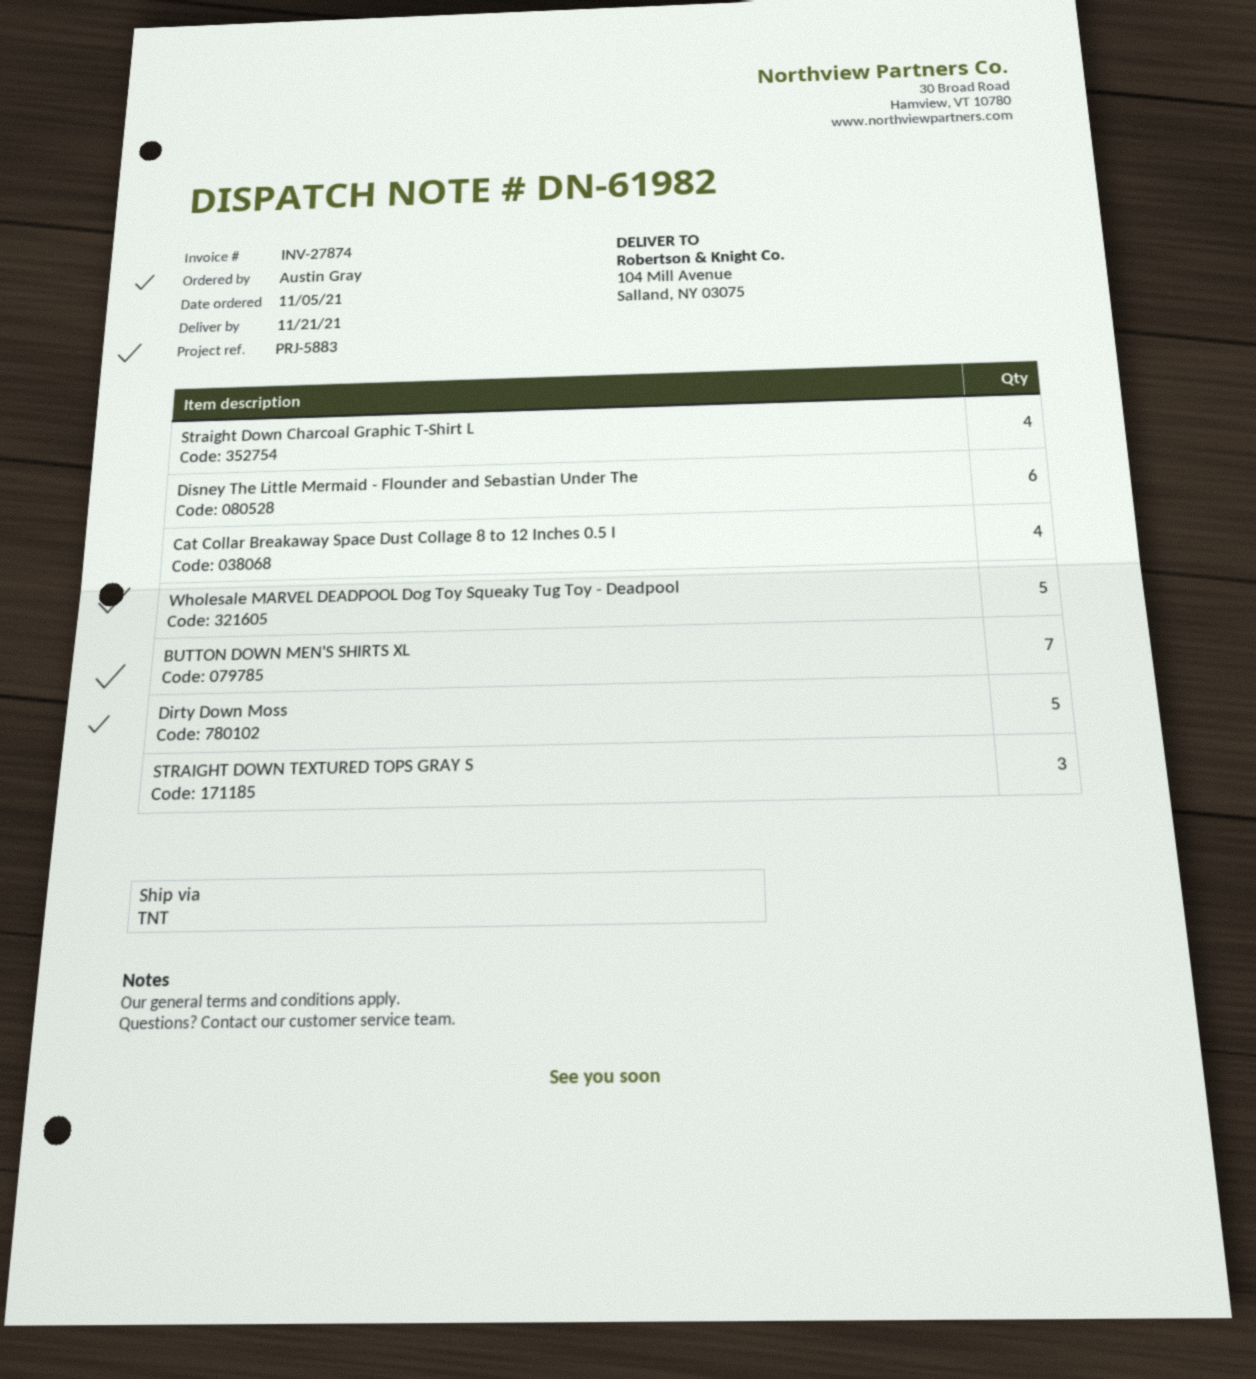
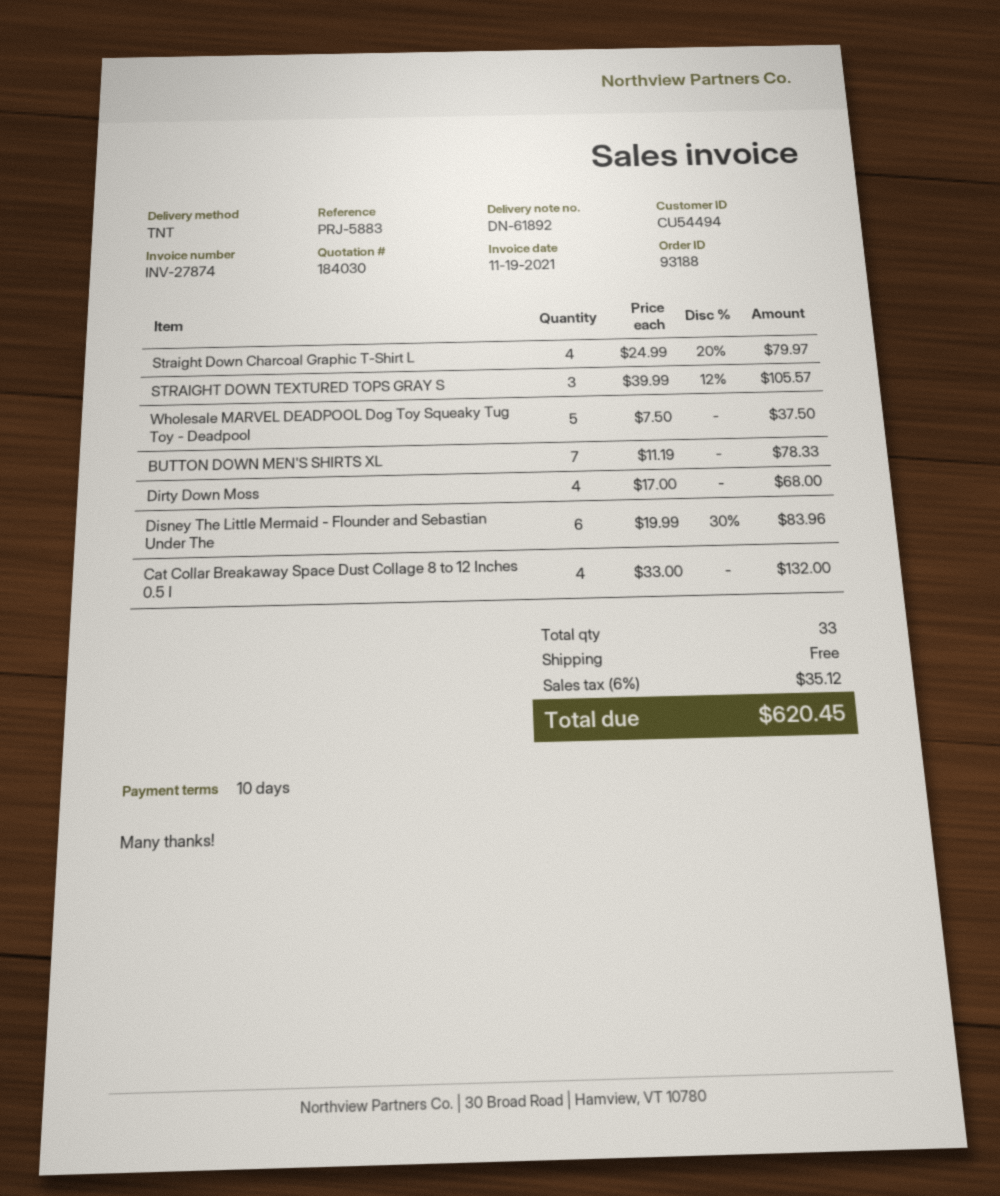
delivery note number: DN-61982 -> DN-61892
Dirty Down Moss: 5 -> 4

